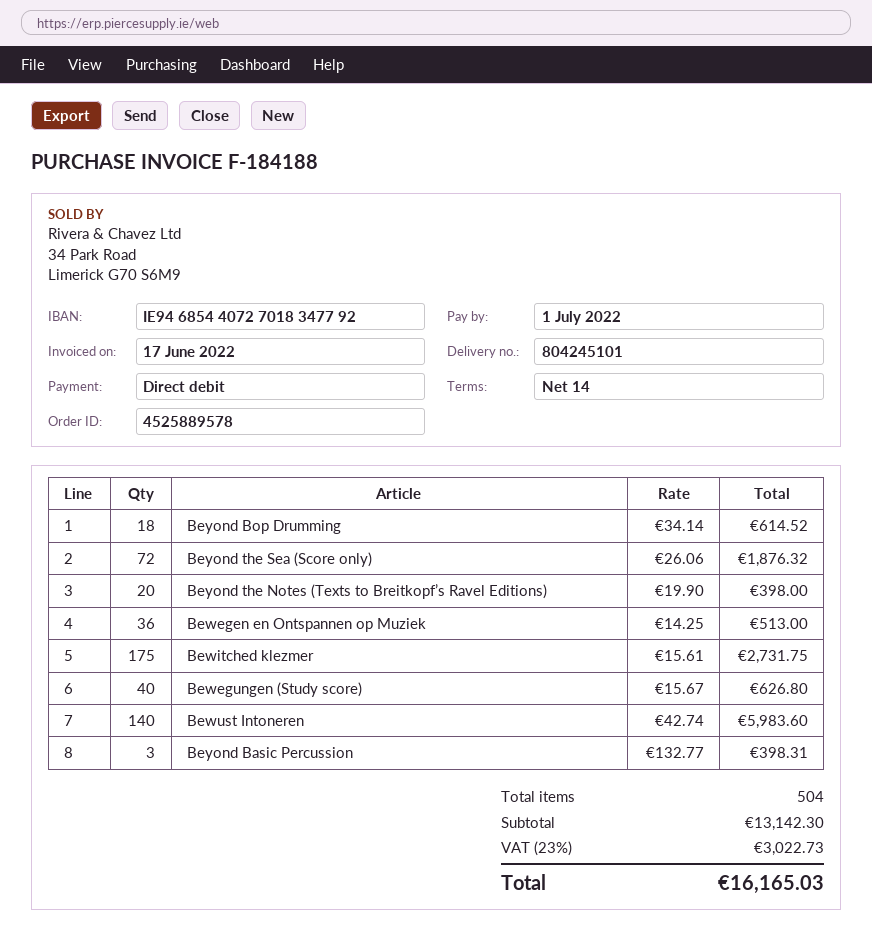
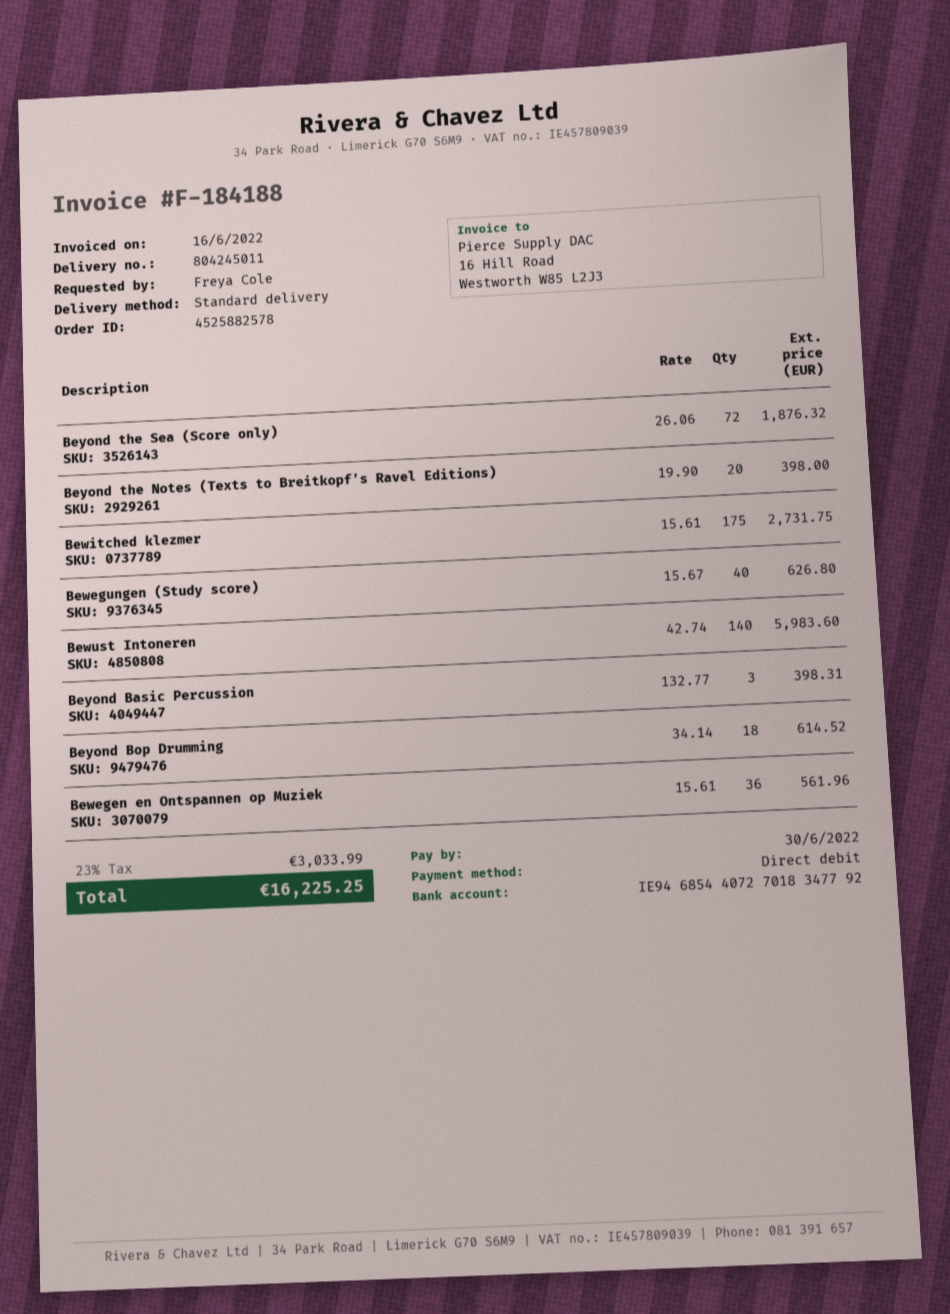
order number: 4525889578 -> 4525882578
delivery note number: 804245101 -> 804245011
invoice date: 2022-06-17 -> 2022-06-16
due date: 2022-07-01 -> 2022-06-30
Bewegen en Ontspannen op Muziek: 36 x 14.25 = 513.00 -> 36 x 15.61 = 561.96
tax: 23% = 3022.73 -> 23% = 3033.99
total: 16165.03 -> 16225.25

